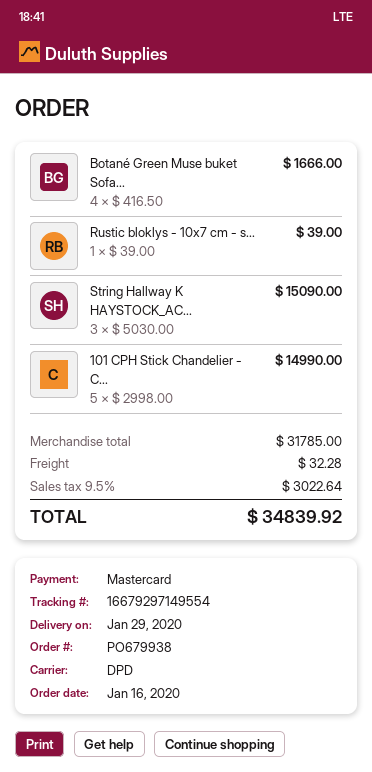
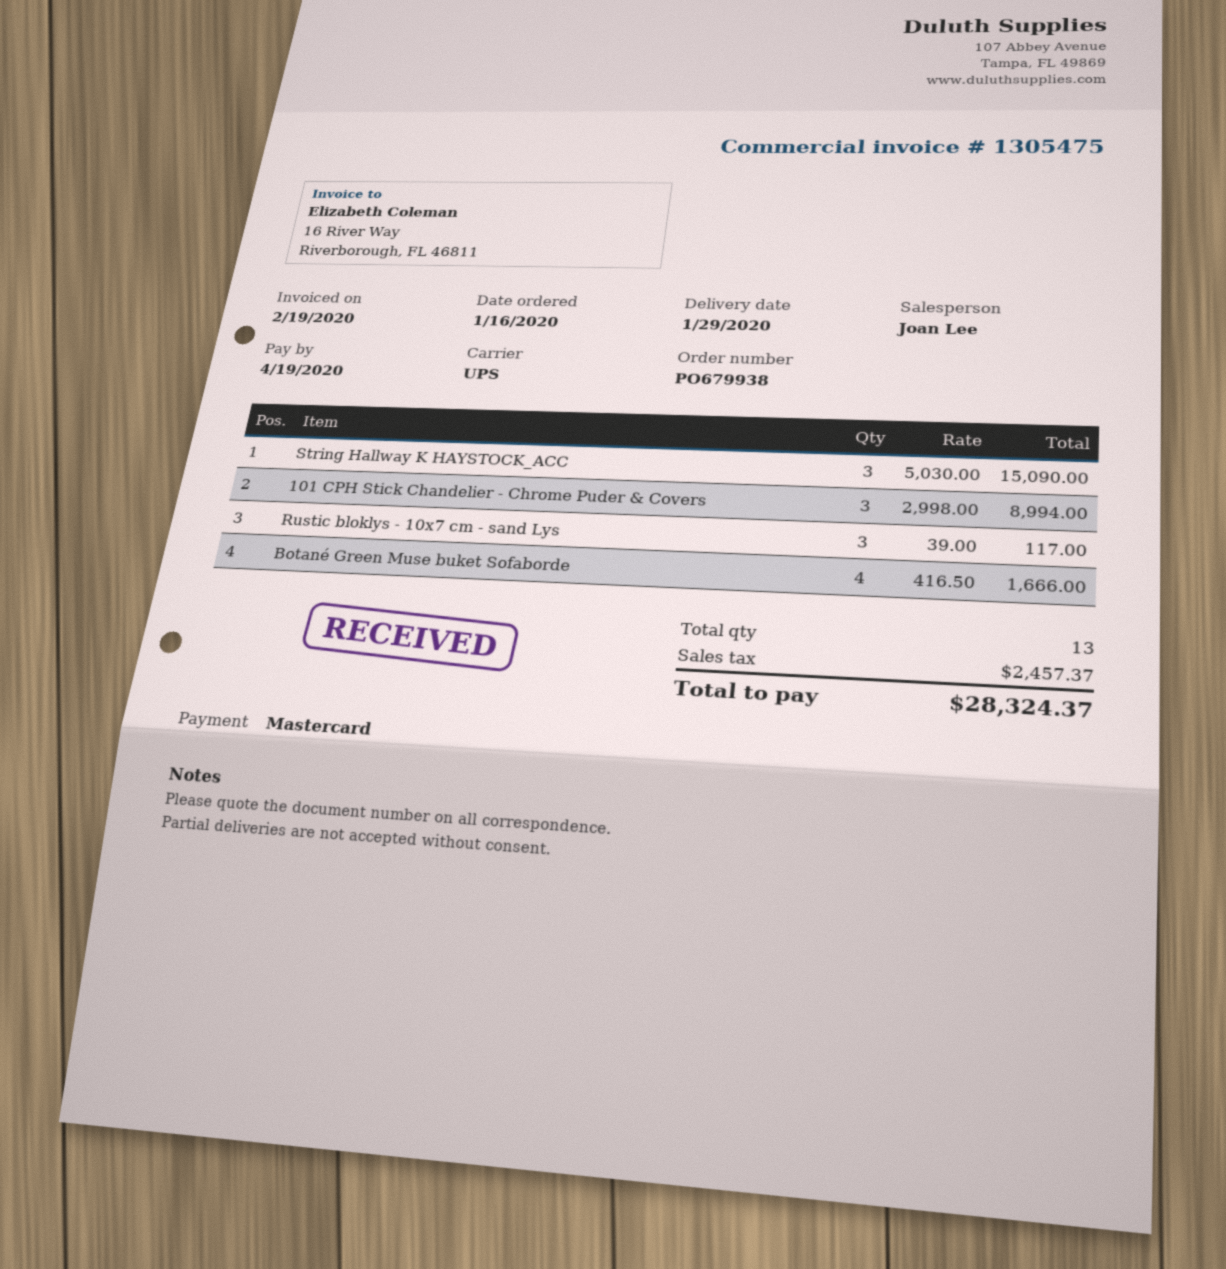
shipping method: DPD -> UPS
Rustic bloklys - 10x7 cm - s...: 1 x 39.00 = 39.00 -> 3 x 39.00 = 117.00
101 CPH Stick Chandelier - C...: 5 x 2998.00 = 14990.00 -> 3 x 2998.00 = 8994.00
shipping: 32.28 -> none
tax: 3022.64 -> 2457.37
total: 34839.92 -> 28324.37

